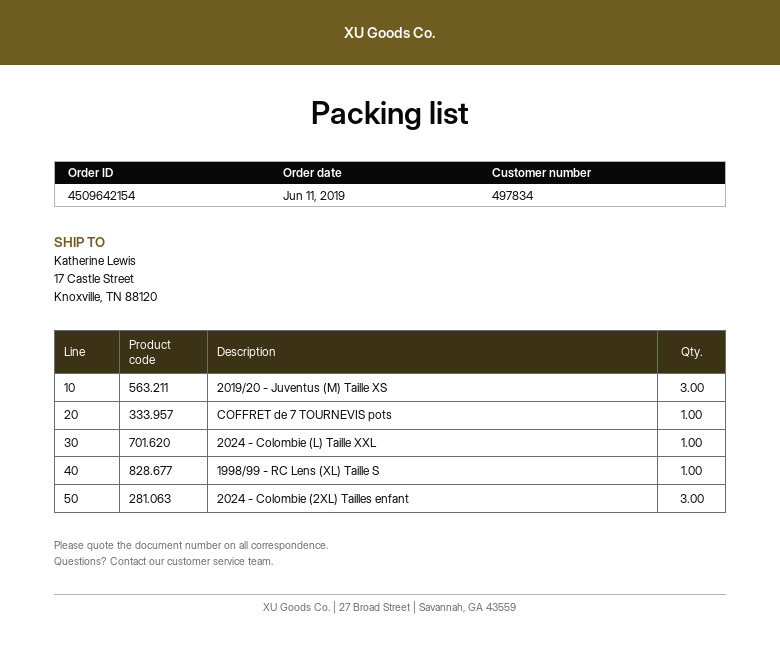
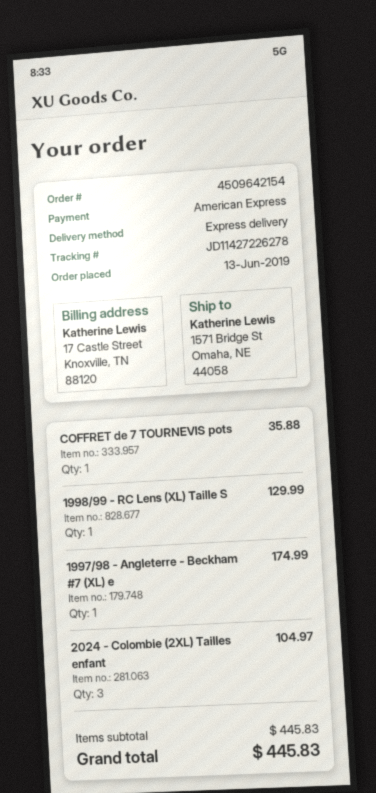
order date: 2019-06-11 -> 2019-06-13
ship to: 17 Castle Street, Knoxville, TN 88120 -> 1571 Bridge St, Omaha, NE 44058
2019/20 - Juventus (M) Taille XS: 3 -> none
2024 - Colombie (L) Taille XXL: 1 -> none
1997/98 - Angleterre - Beckham #7 (XL) e: none -> 1

